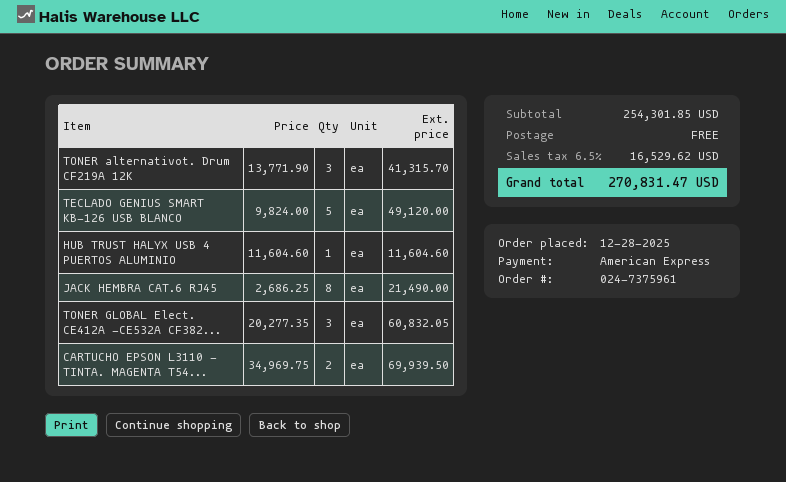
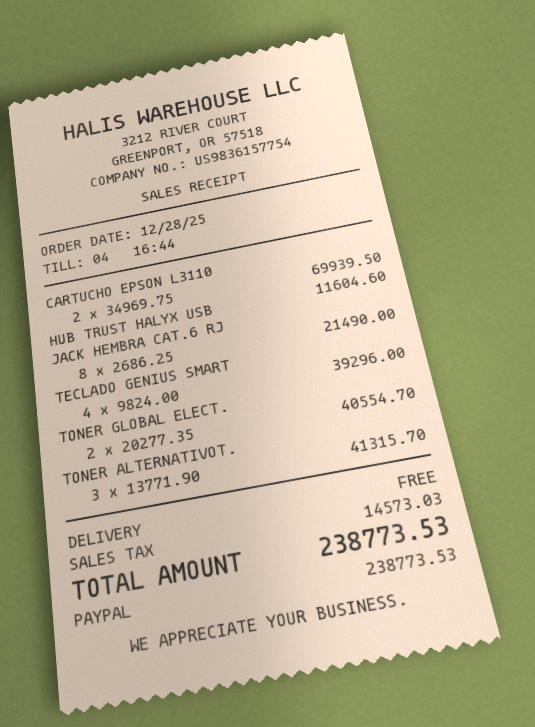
payment method: American Express -> PayPal
TECLADO GENIUS SMART KB-126 USB BLANCO: 5 x 9824.00 = 49120.00 -> 4 x 9824.00 = 39296.00
TONER GLOBAL Elect. CE412A -CE532A CF382...: 3 x 20277.35 = 60832.05 -> 2 x 20277.35 = 40554.70
tax: 16529.62 -> 14573.03
total: 270831.47 -> 238773.53

